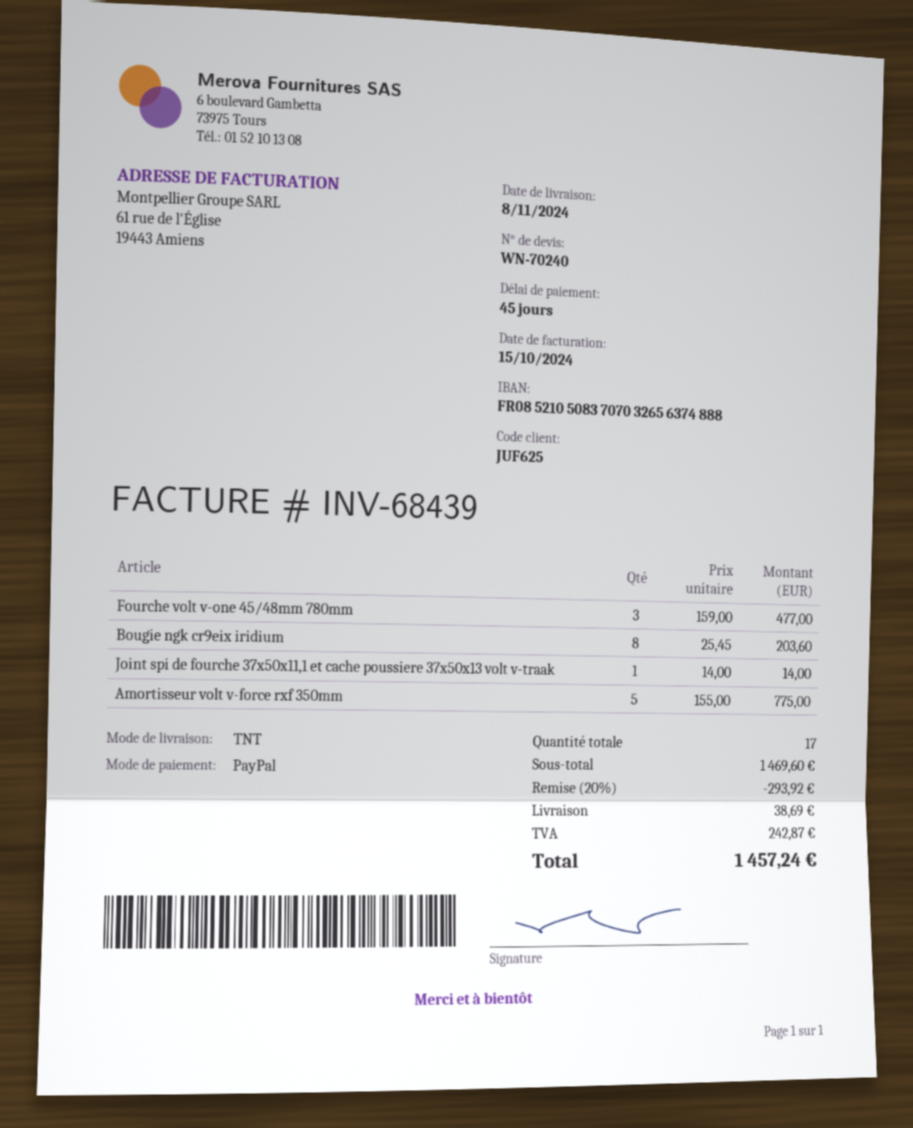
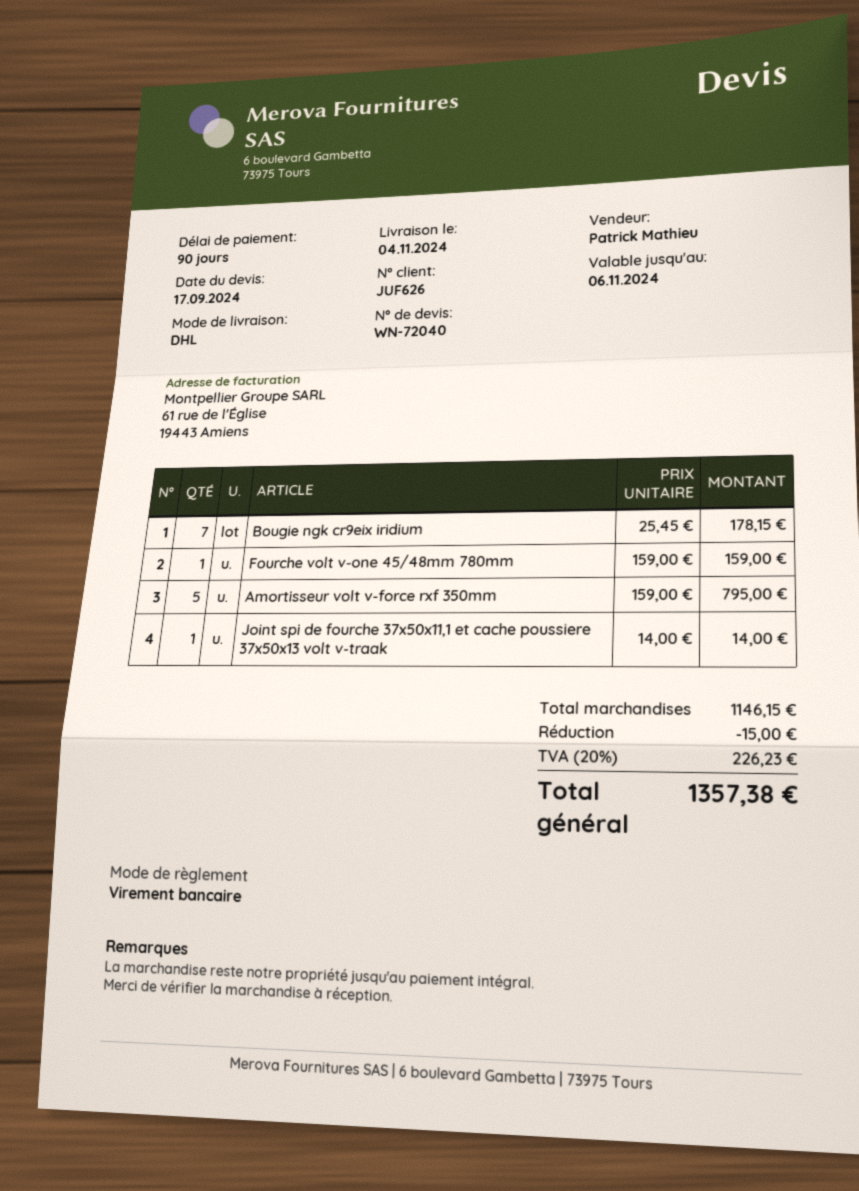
quote number: WN-70240 -> WN-72040
delivery date: 2024-11-08 -> 2024-11-04
payment terms: 45 days -> 90 days
customer number: JUF625 -> JUF626
payment method: PayPal -> bank transfer
shipping method: TNT -> DHL
Fourche volt v-one 45/48mm 780mm: 3 x 159.00 = 477.00 -> 1 x 159.00 = 159.00
Bougie ngk cr9eix iridium: 8 x 25.45 = 203.60 -> 7 x 25.45 = 178.15
Amortisseur volt v-force rxf 350mm: 5 x 155.00 = 775.00 -> 5 x 159.00 = 795.00
subtotal: 1469.60 -> 1146.15
discount: 293.92 -> 15.00
shipping: 38.69 -> none
tax: 242.87 -> 226.23
total: 1457.24 -> 1357.38

